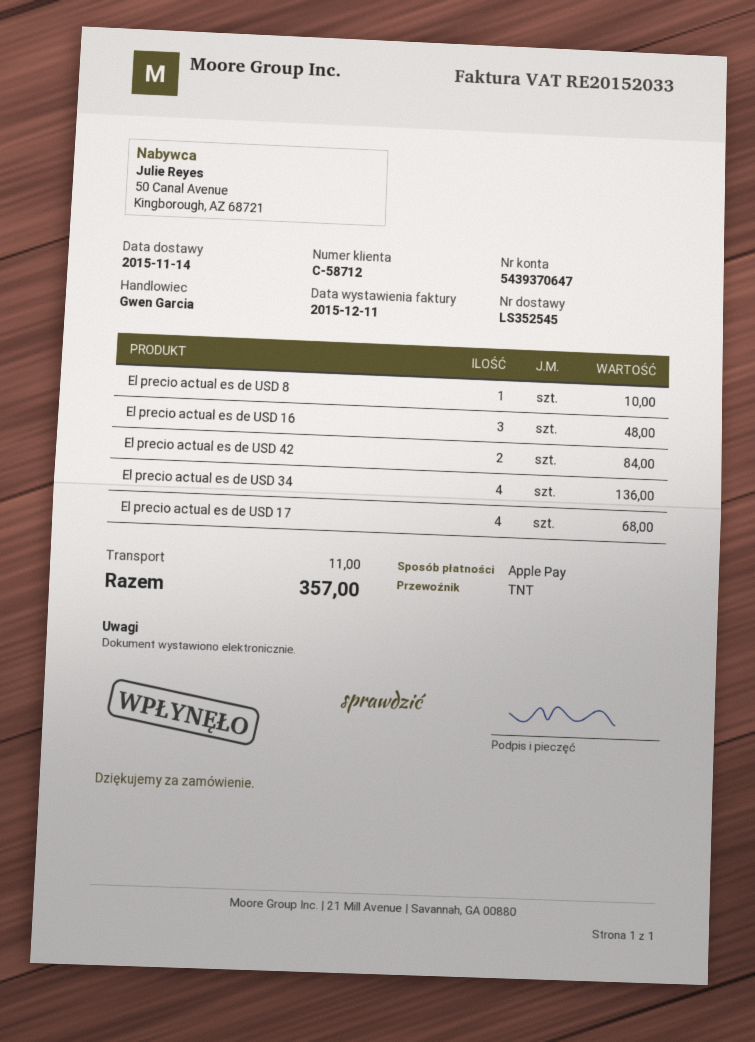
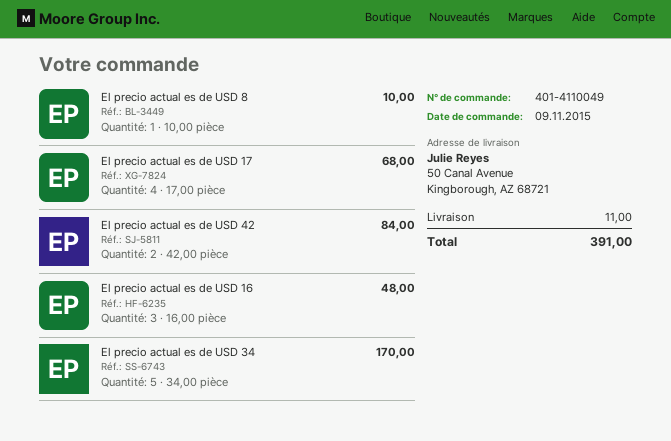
El precio actual es de USD 34: 4 for 136.00 -> 5 for 170.00
total: 357.00 -> 391.00

